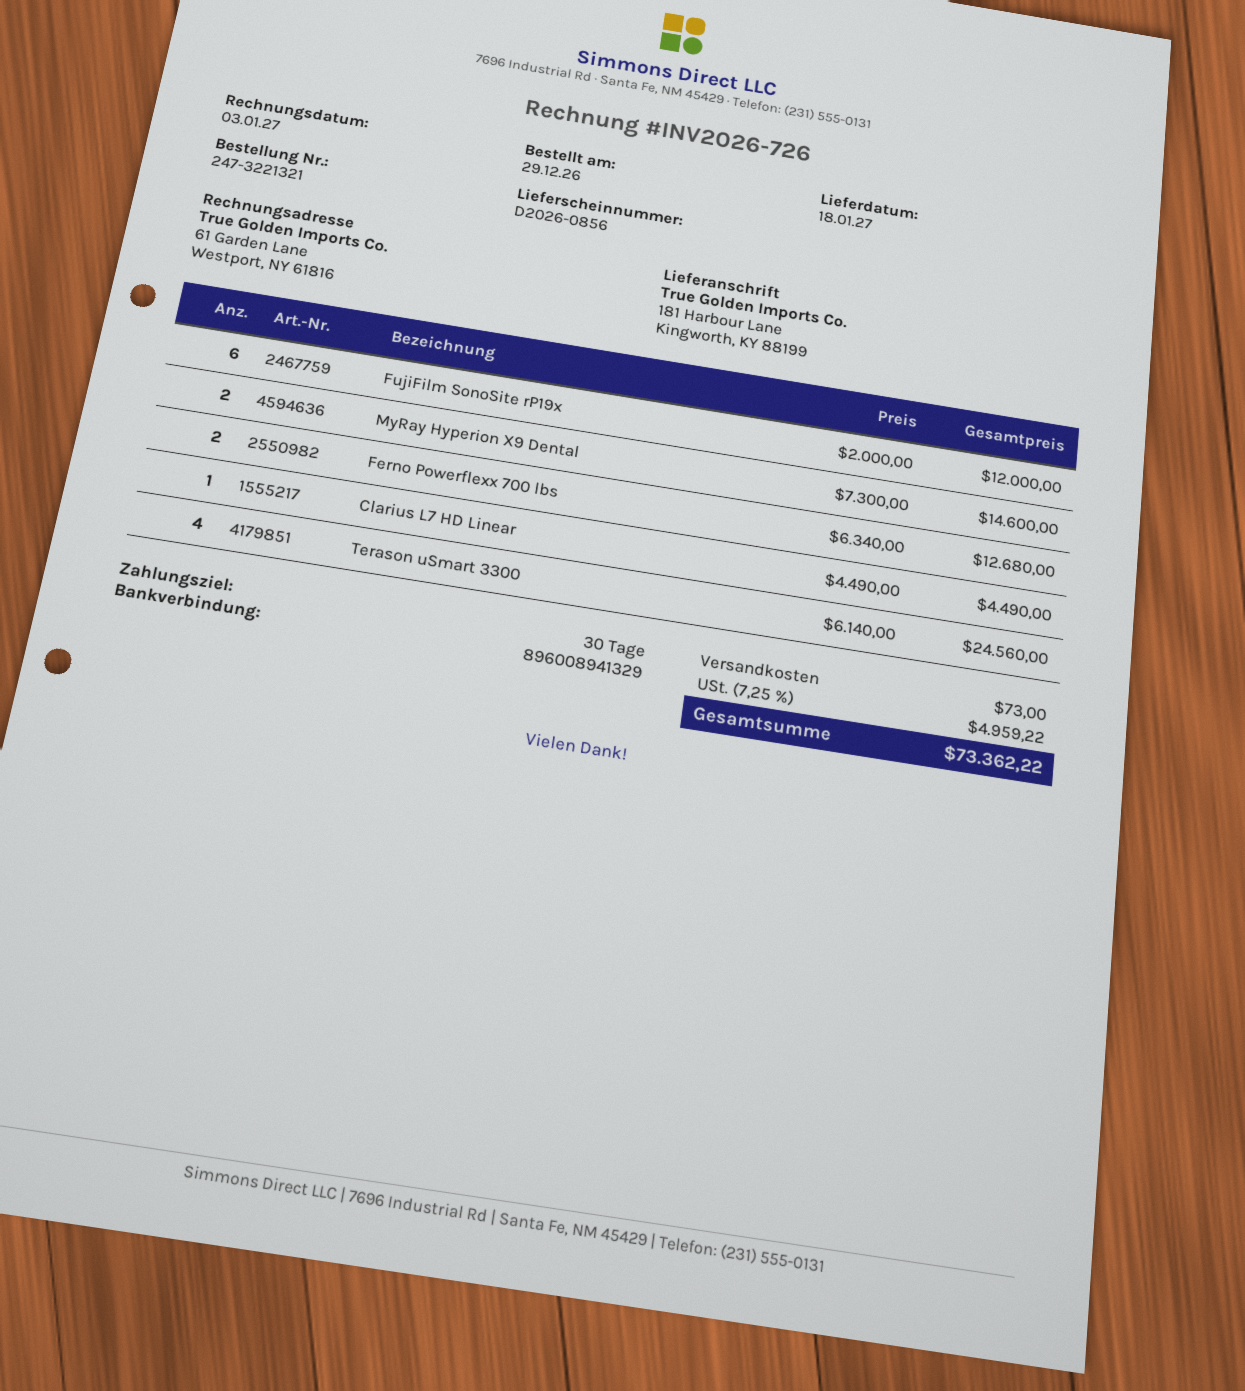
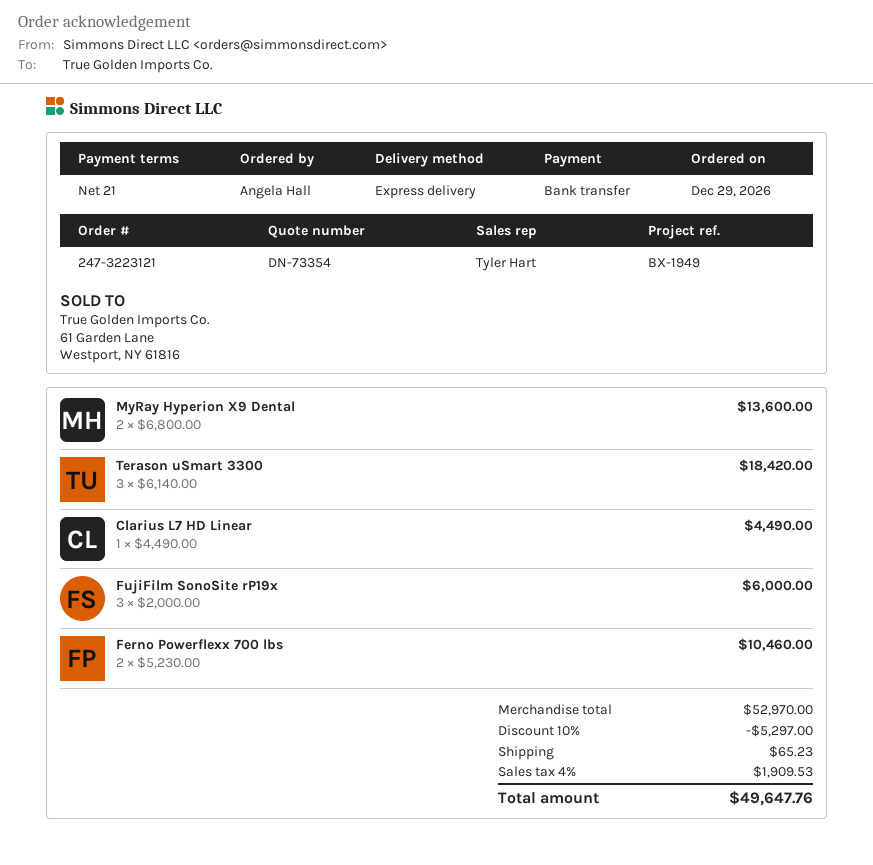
order number: 247-3221321 -> 247-3223121
payment terms: 30 days -> 21 days
FujiFilm SonoSite rP19x: 6 x 2000.00 = 12000.00 -> 3 x 2000.00 = 6000.00
MyRay Hyperion X9 Dental: 2 x 7300.00 = 14600.00 -> 2 x 6800.00 = 13600.00
Ferno Powerflexx 700 lbs: 2 x 6340.00 = 12680.00 -> 2 x 5230.00 = 10460.00
Terason uSmart 3300: 4 x 6140.00 = 24560.00 -> 3 x 6140.00 = 18420.00
discount: none -> 10% = 5297.00
shipping: 73.00 -> 65.23
tax: 7.25% = 4959.22 -> 4% = 1909.53
total: 73362.22 -> 49647.76

